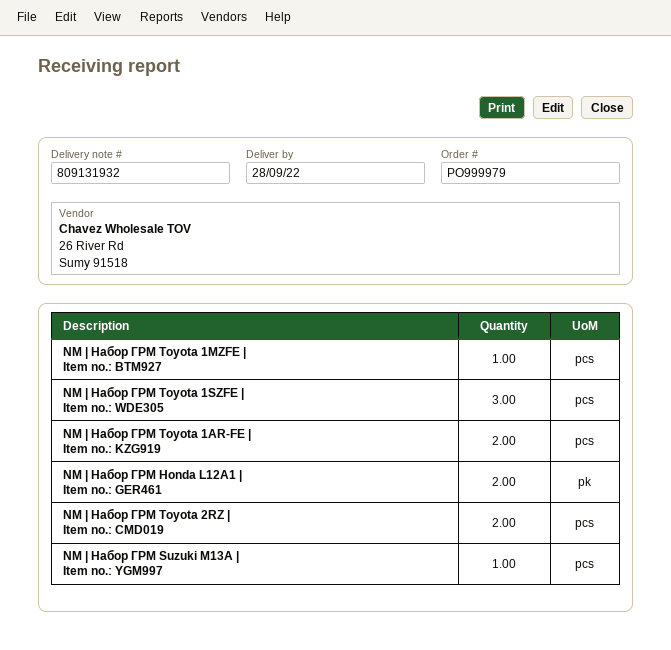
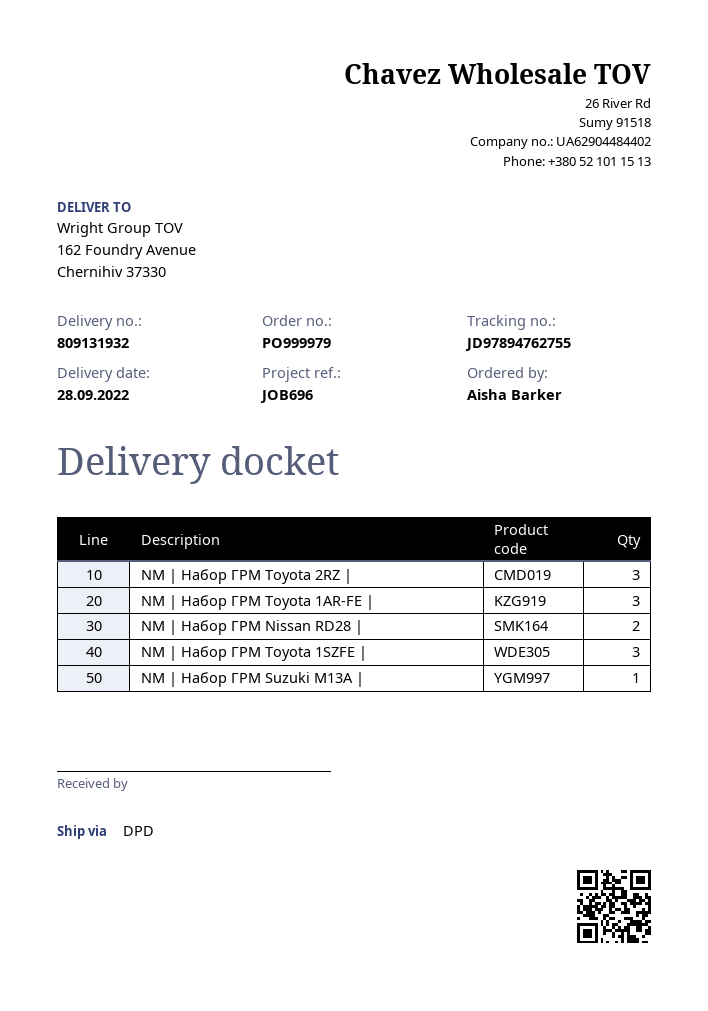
NM | Набор ГРМ Toyota 1MZFE |: 1 -> none
NM | Набор ГРМ Toyota 1AR-FE |: 2 -> 3
NM | Набор ГРМ Honda L12A1 |: 2 -> none
NM | Набор ГРМ Toyota 2RZ |: 2 -> 3
NM | Набор ГРМ Nissan RD28 |: none -> 2

